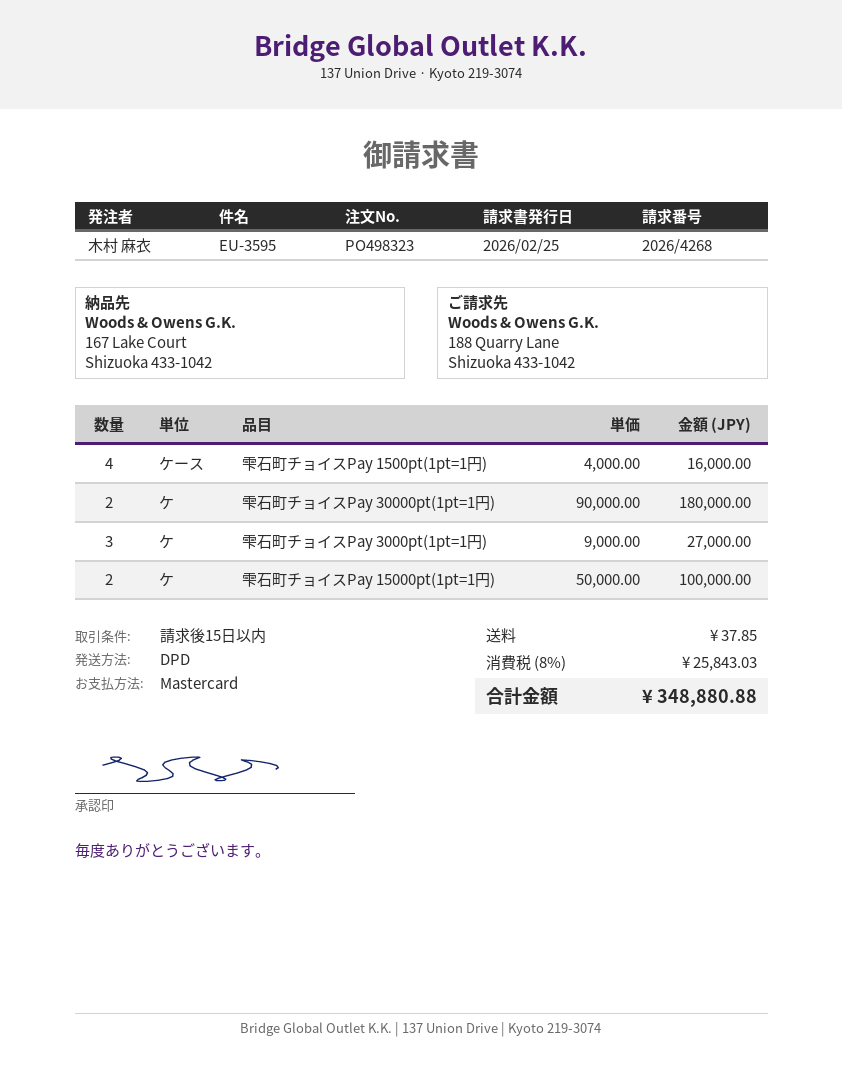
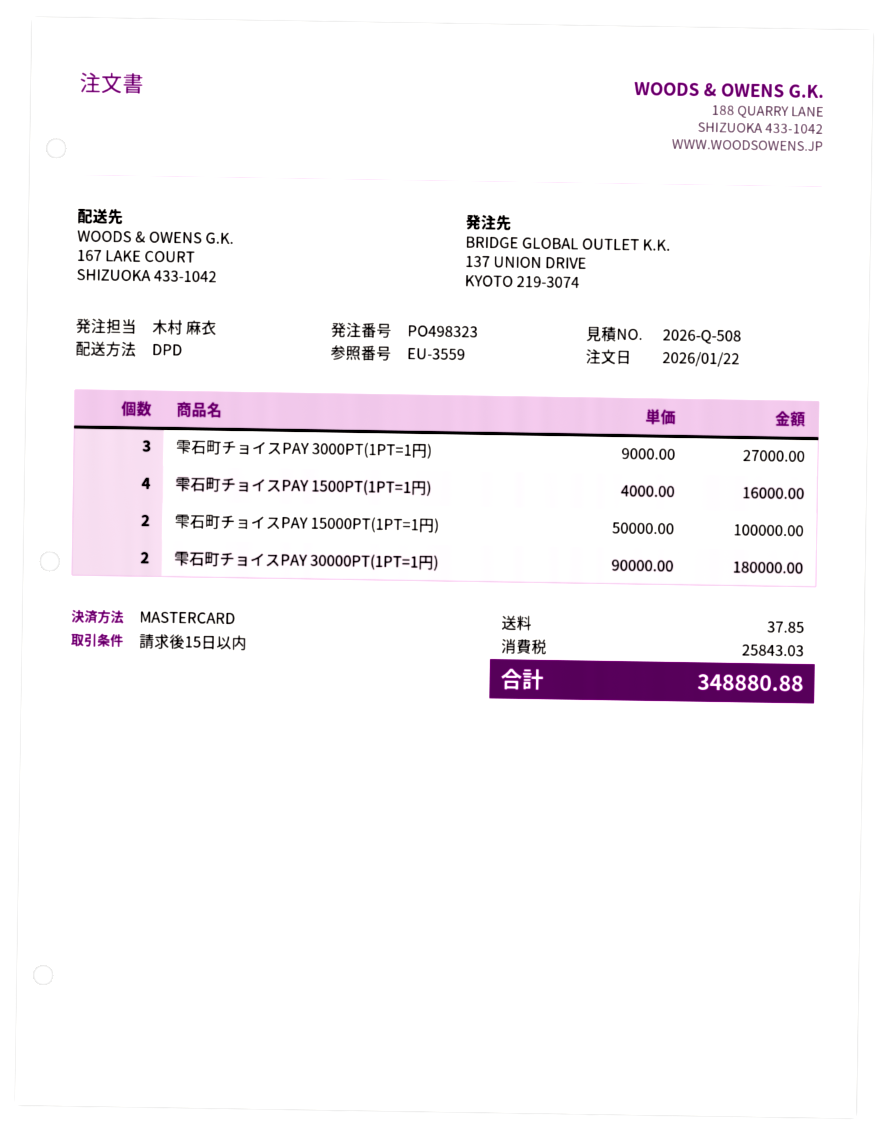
reference: EU-3595 -> EU-3559

